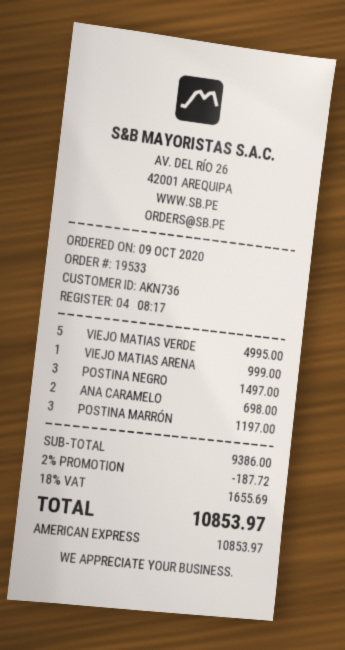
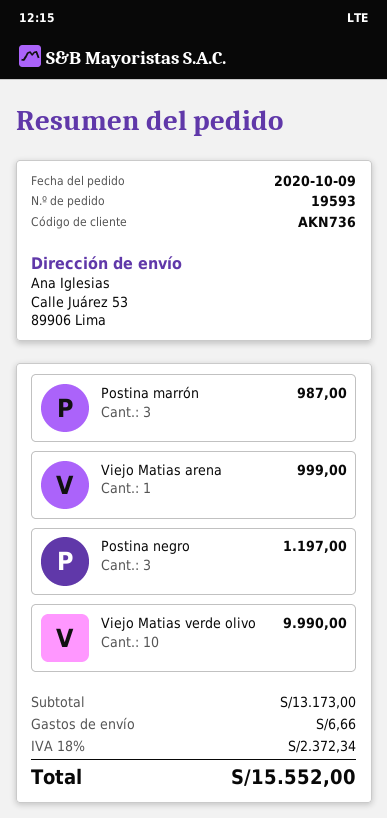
order number: 19533 -> 19593
VIEJO MATIAS VERDE: 5 for 4995.00 -> 10 for 9990.00
POSTINA NEGRO: 3 for 1497.00 -> 3 for 1197.00
ANA CARAMELO: 2 for 698.00 -> none
POSTINA MARRÓN: 3 for 1197.00 -> 3 for 987.00
subtotal: 9386.00 -> 13173.00
discount: 2% = 187.72 -> none
shipping: none -> 6.66
tax: 18% = 1655.69 -> 18% = 2372.34
total: 10853.97 -> 15552.00

